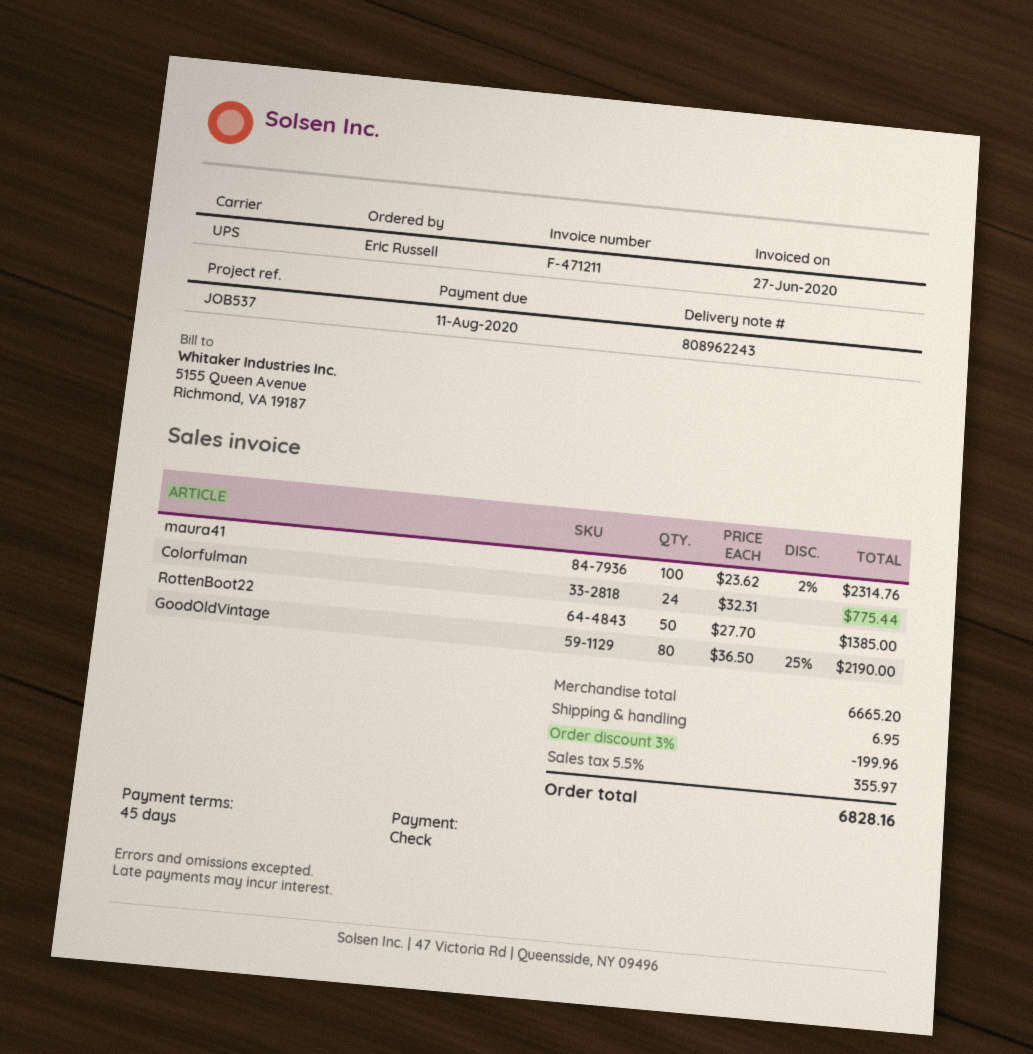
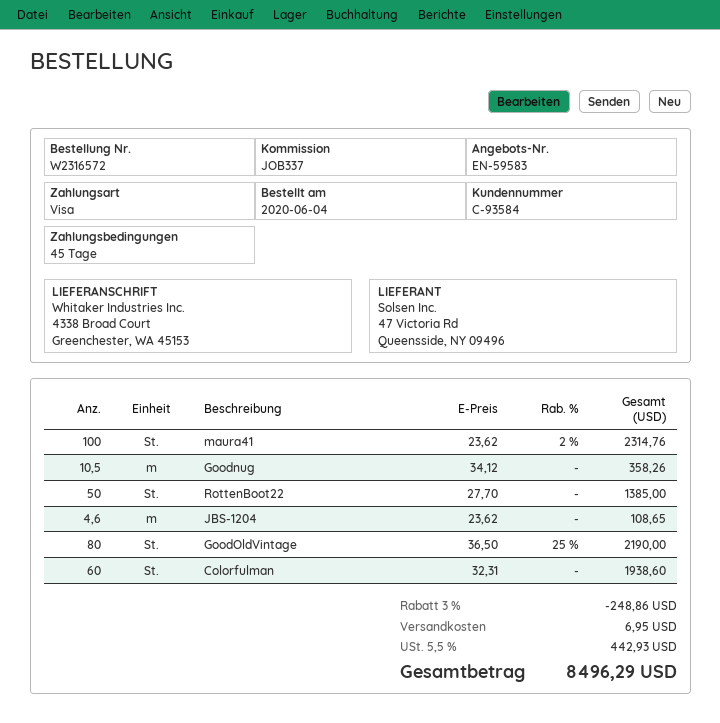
reference: JOB537 -> JOB337
payment method: cheque -> Visa
Colorfulman: 24 x 32.31 = 775.44 -> 60 x 32.31 = 1938.60
Goodnug: none -> 10.5 x 34.12 = 358.26
JBS-1204: none -> 4.6 x 23.62 = 108.65
discount: 3% = 199.96 -> 3% = 248.86
tax: 5.5% = 355.97 -> 5.5% = 442.93
total: 6828.16 -> 8496.29

